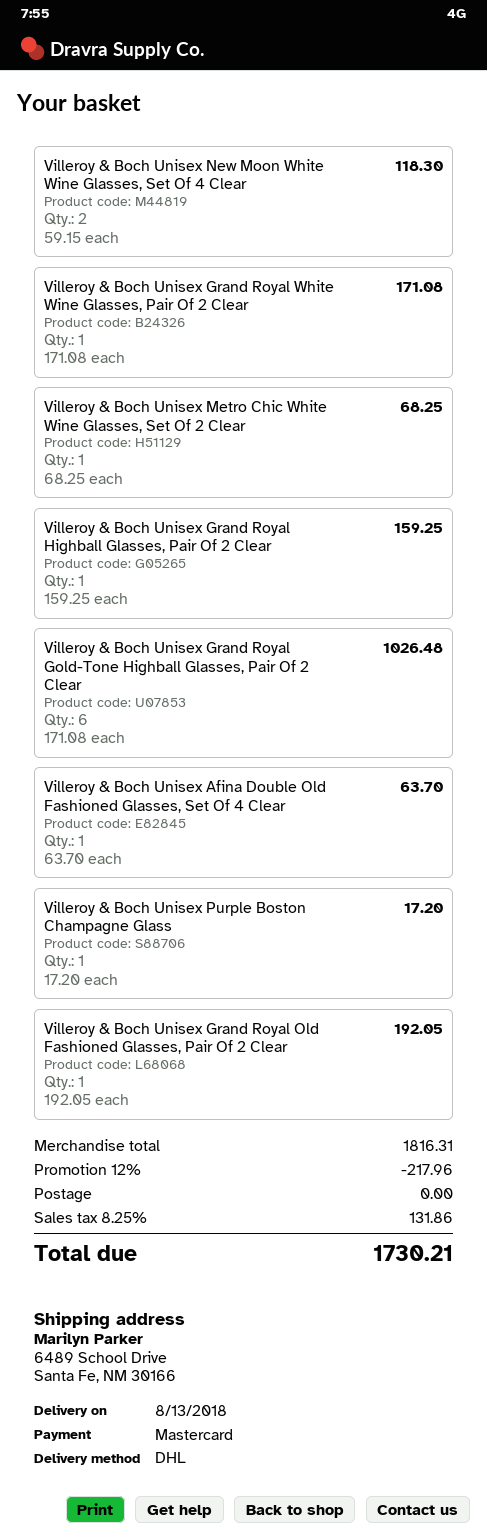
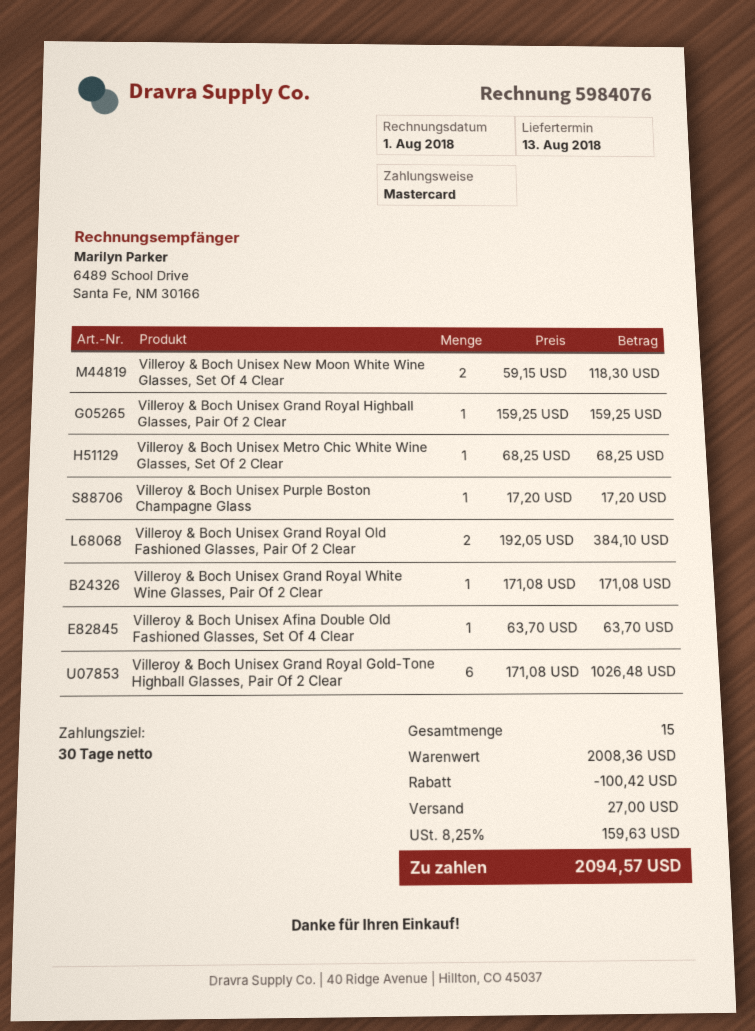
Villeroy & Boch Unisex Grand Royal Old Fashioned Glasses, Pair Of 2 Clear: 1 x 192.05 = 192.05 -> 2 x 192.05 = 384.10
subtotal: 1816.31 -> 2008.36
discount: 217.96 -> 100.42
shipping: 0.00 -> 27.00
tax: 8.25% = 131.86 -> 8.25% = 159.63
total: 1730.21 -> 2094.57

